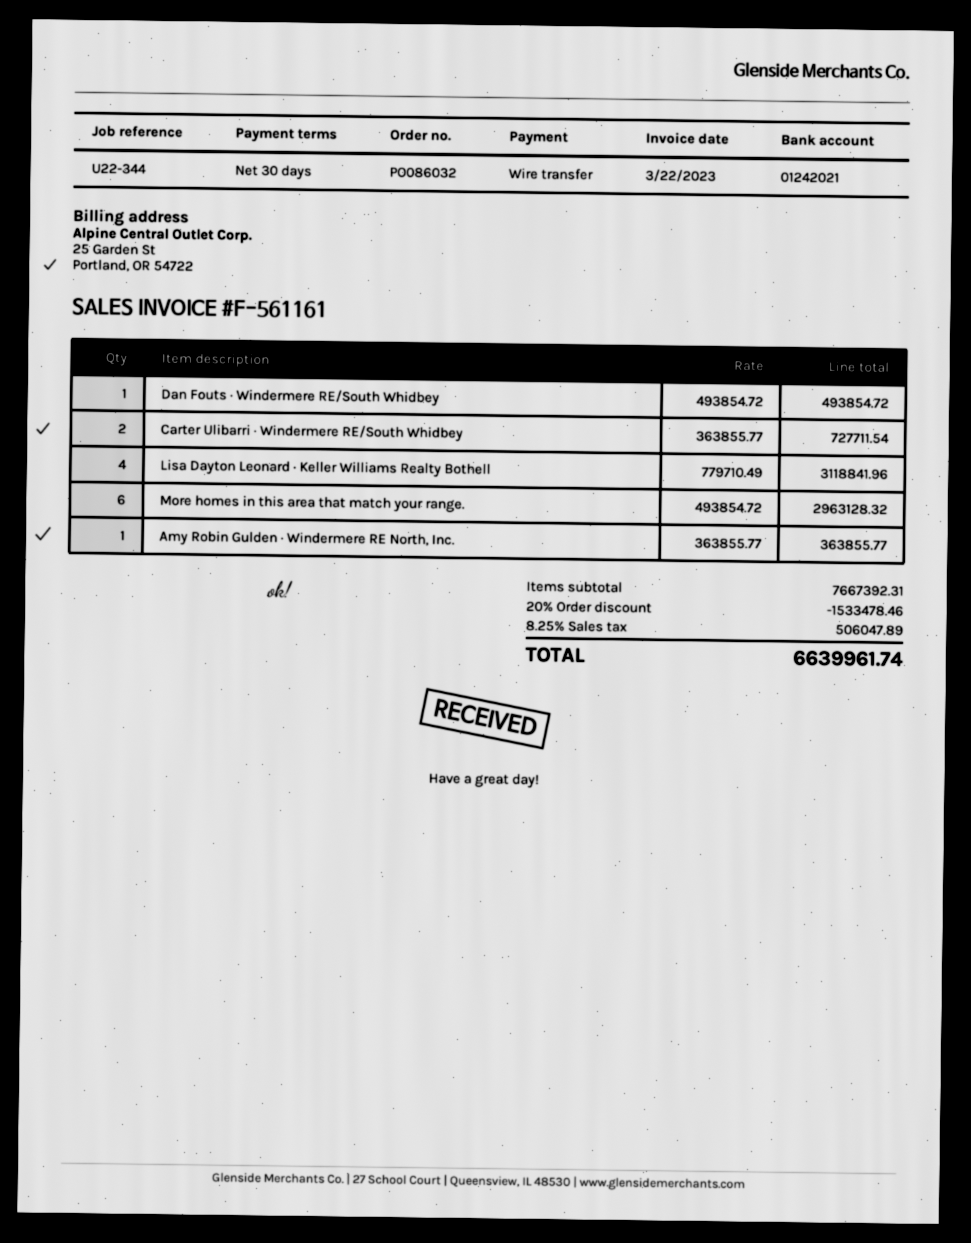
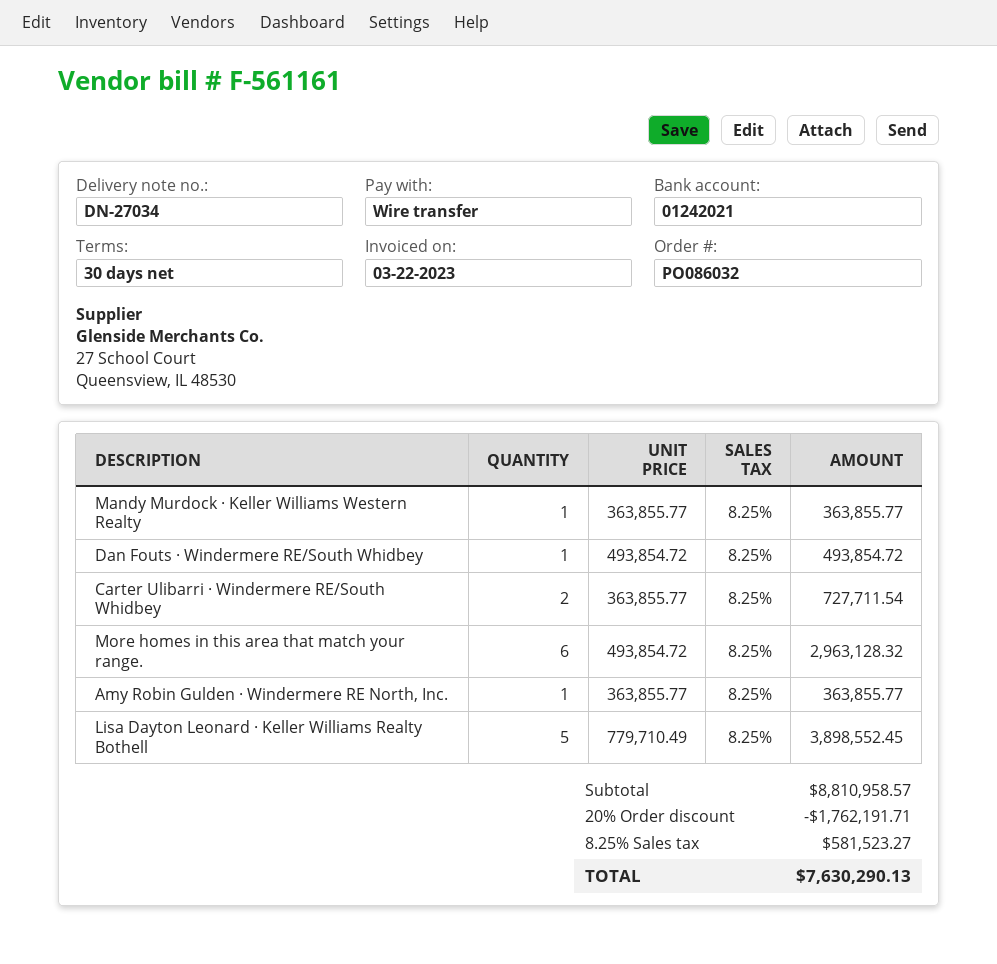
Lisa Dayton Leonard · Keller Williams Realty Bothell: 4 x 779710.49 = 3118841.96 -> 5 x 779710.49 = 3898552.45
Mandy Murdock · Keller Williams Western Realty: none -> 1 x 363855.77 = 363855.77
subtotal: 7667392.31 -> 8810958.57
discount: 20% = 1533478.46 -> 20% = 1762191.71
tax: 8.25% = 506047.89 -> 8.25% = 581523.27
total: 6639961.74 -> 7630290.13

